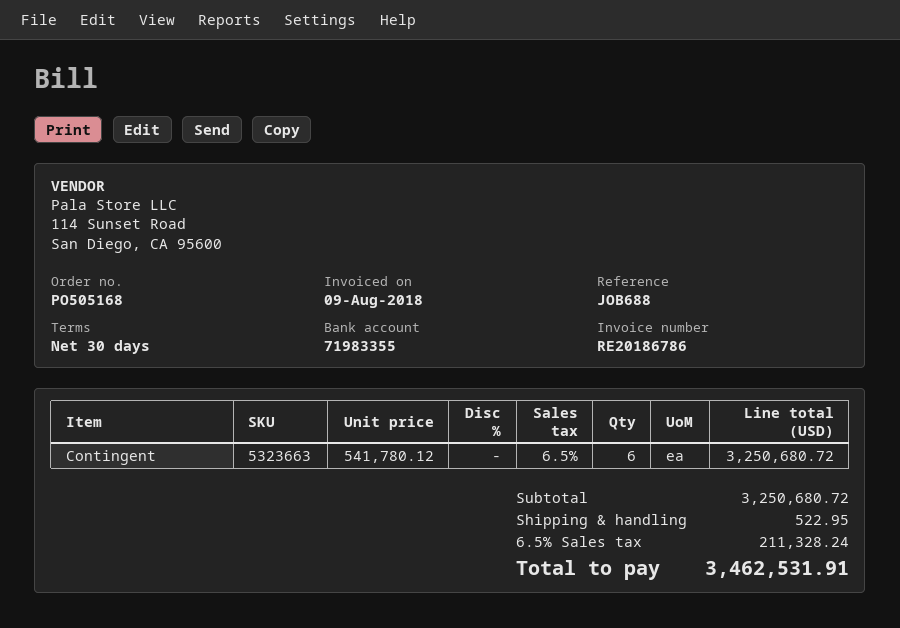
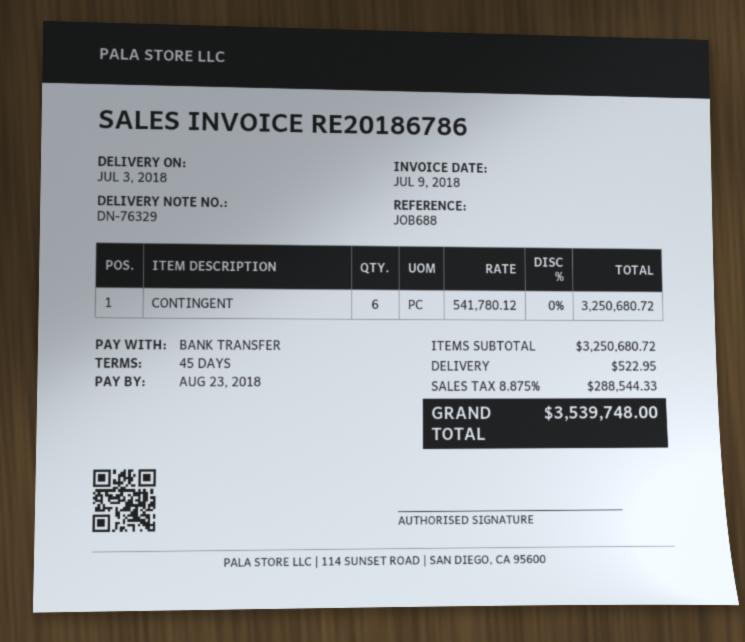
invoice date: 2018-08-09 -> 2018-07-09
payment terms: 30 days -> 45 days
tax: 6.5% = 211328.24 -> 8.875% = 288544.33
total: 3462531.91 -> 3539748.00

